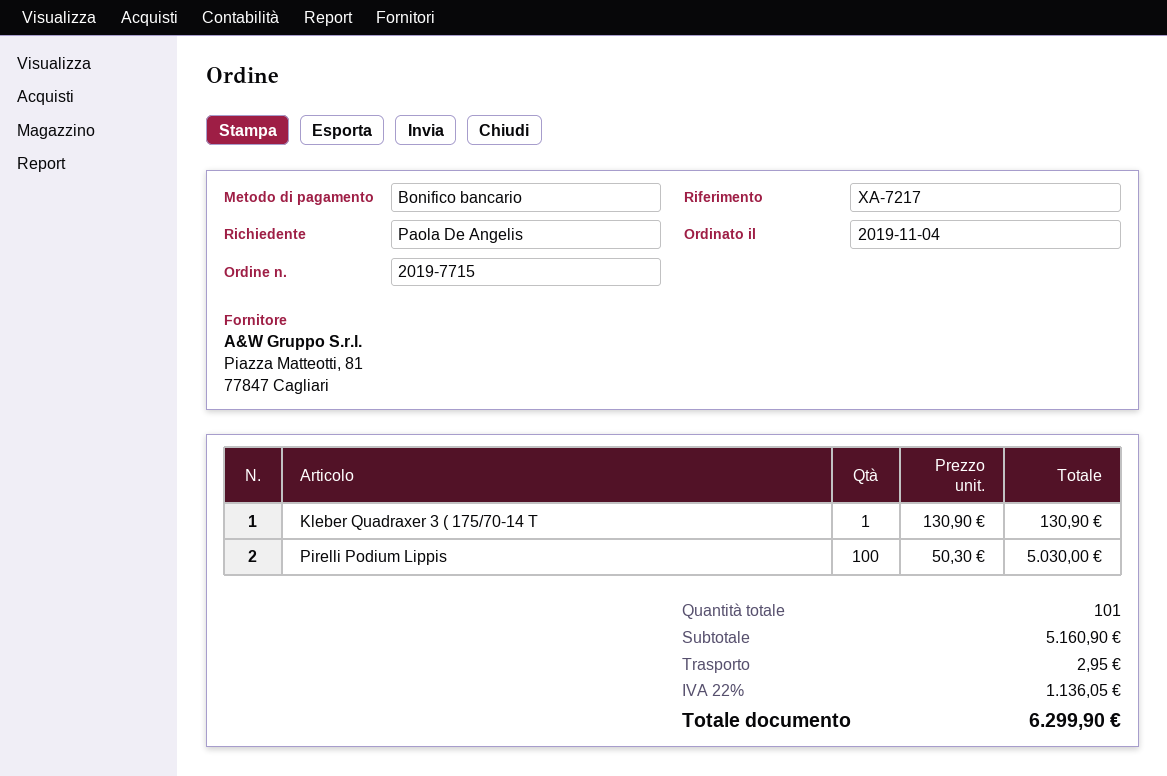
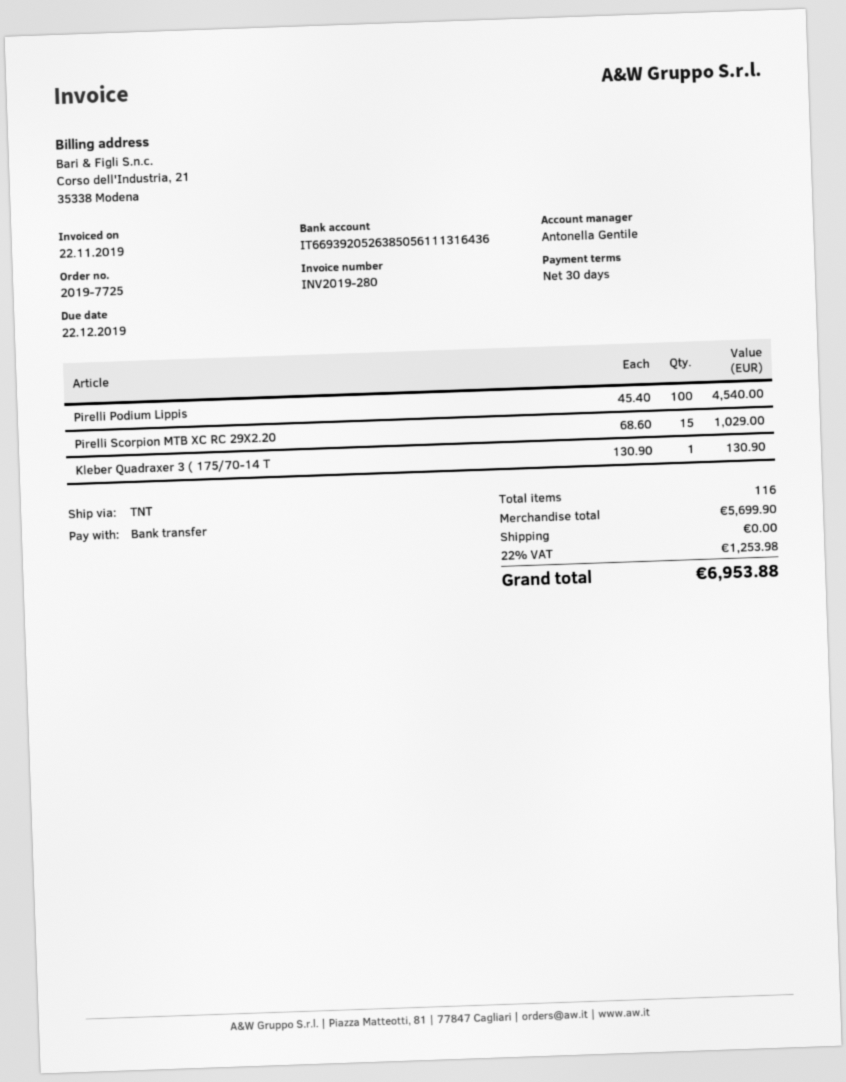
order number: 2019-7715 -> 2019-7725
Pirelli Podium Lippis: 100 x 50.30 = 5030.00 -> 100 x 45.40 = 4540.00
Pirelli Scorpion MTB XC RC 29X2.20: none -> 15 x 68.60 = 1029.00
total quantity: 101 -> 116
subtotal: 5160.90 -> 5699.90
shipping: 2.95 -> 0.00
tax: 22% = 1136.05 -> 22% = 1253.98
total: 6299.90 -> 6953.88

